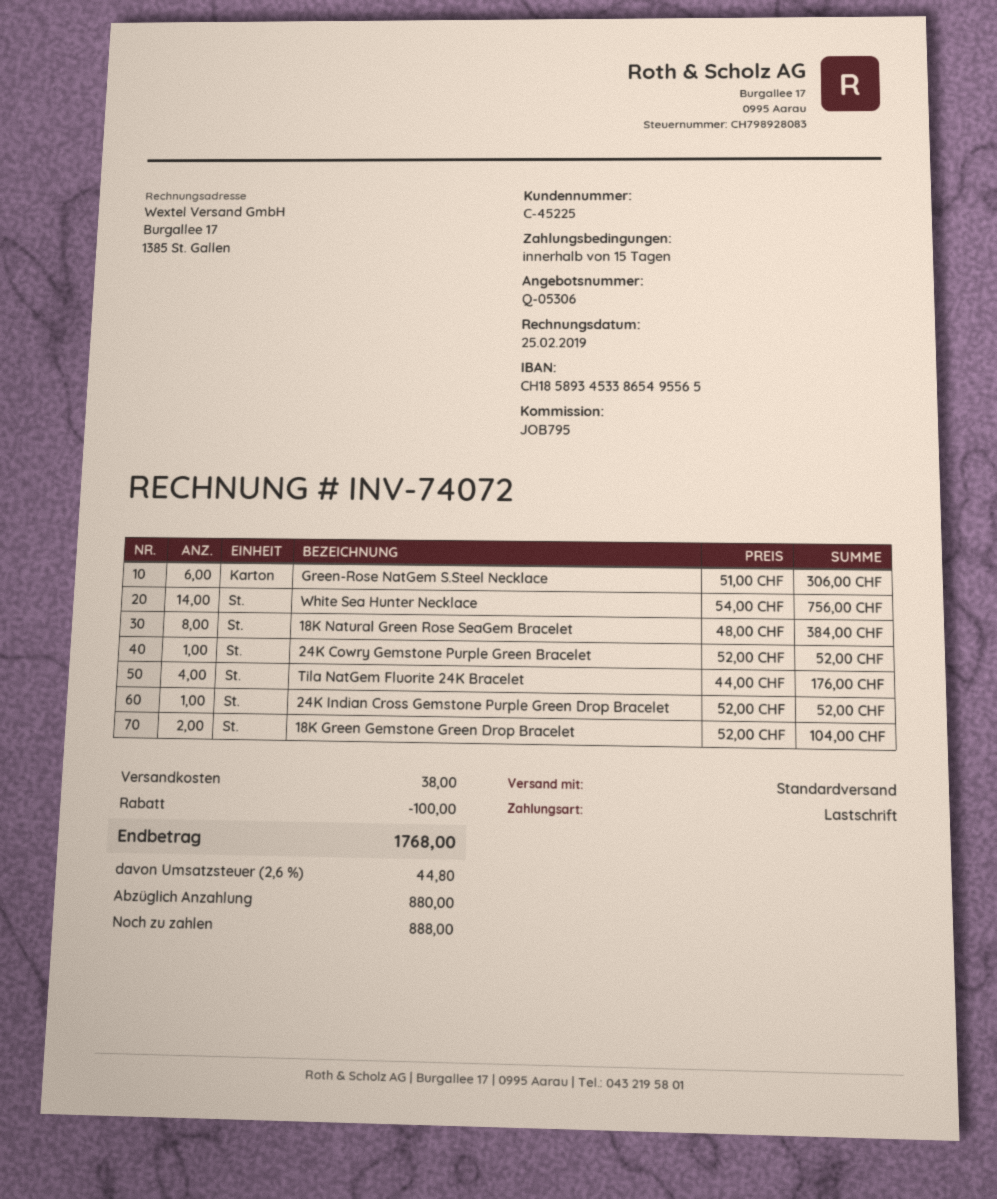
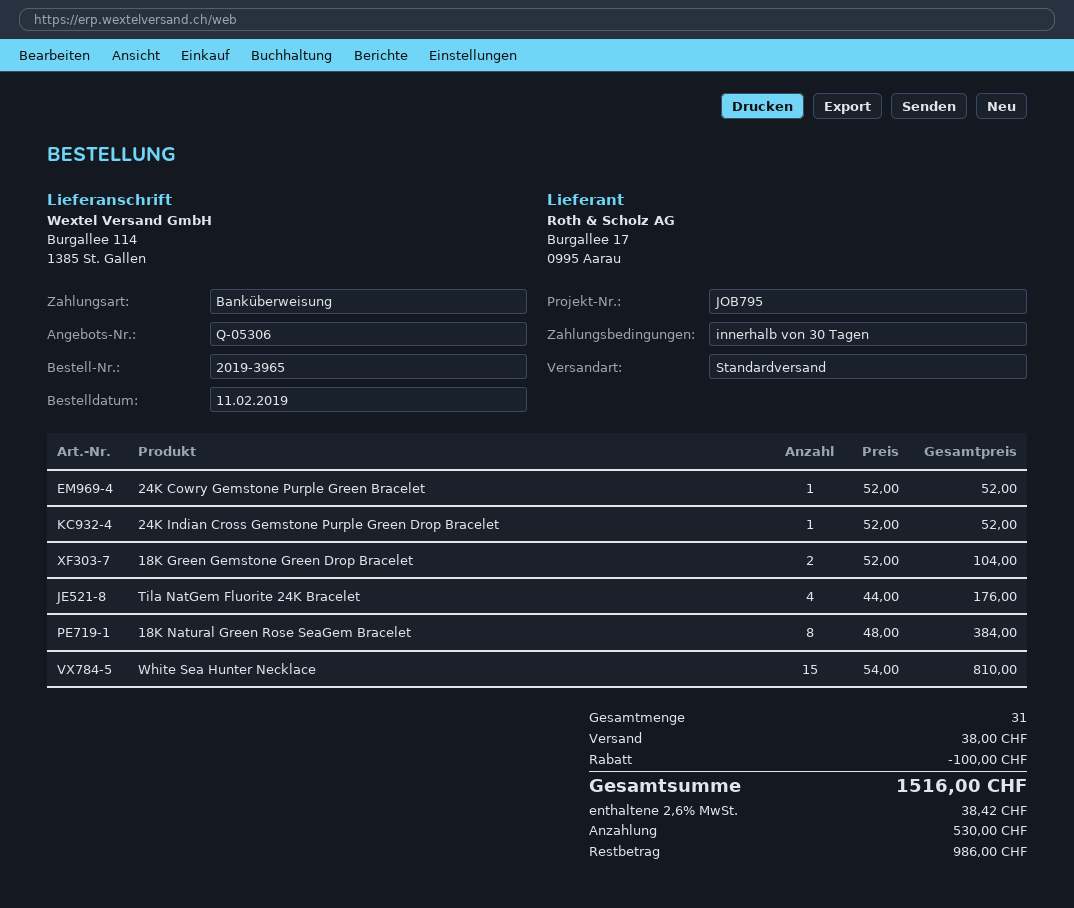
payment terms: 15 days -> 30 days
payment method: direct debit -> bank transfer
Green-Rose NatGem S.Steel Necklace: 6 x 51.00 = 306.00 -> none
White Sea Hunter Necklace: 14 x 54.00 = 756.00 -> 15 x 54.00 = 810.00
tax: 2.6% = 44.80 -> 2.6% = 38.42
total: 1768.00 -> 1516.00
deposit: 880.00 -> 530.00
balance: 888.00 -> 986.00

